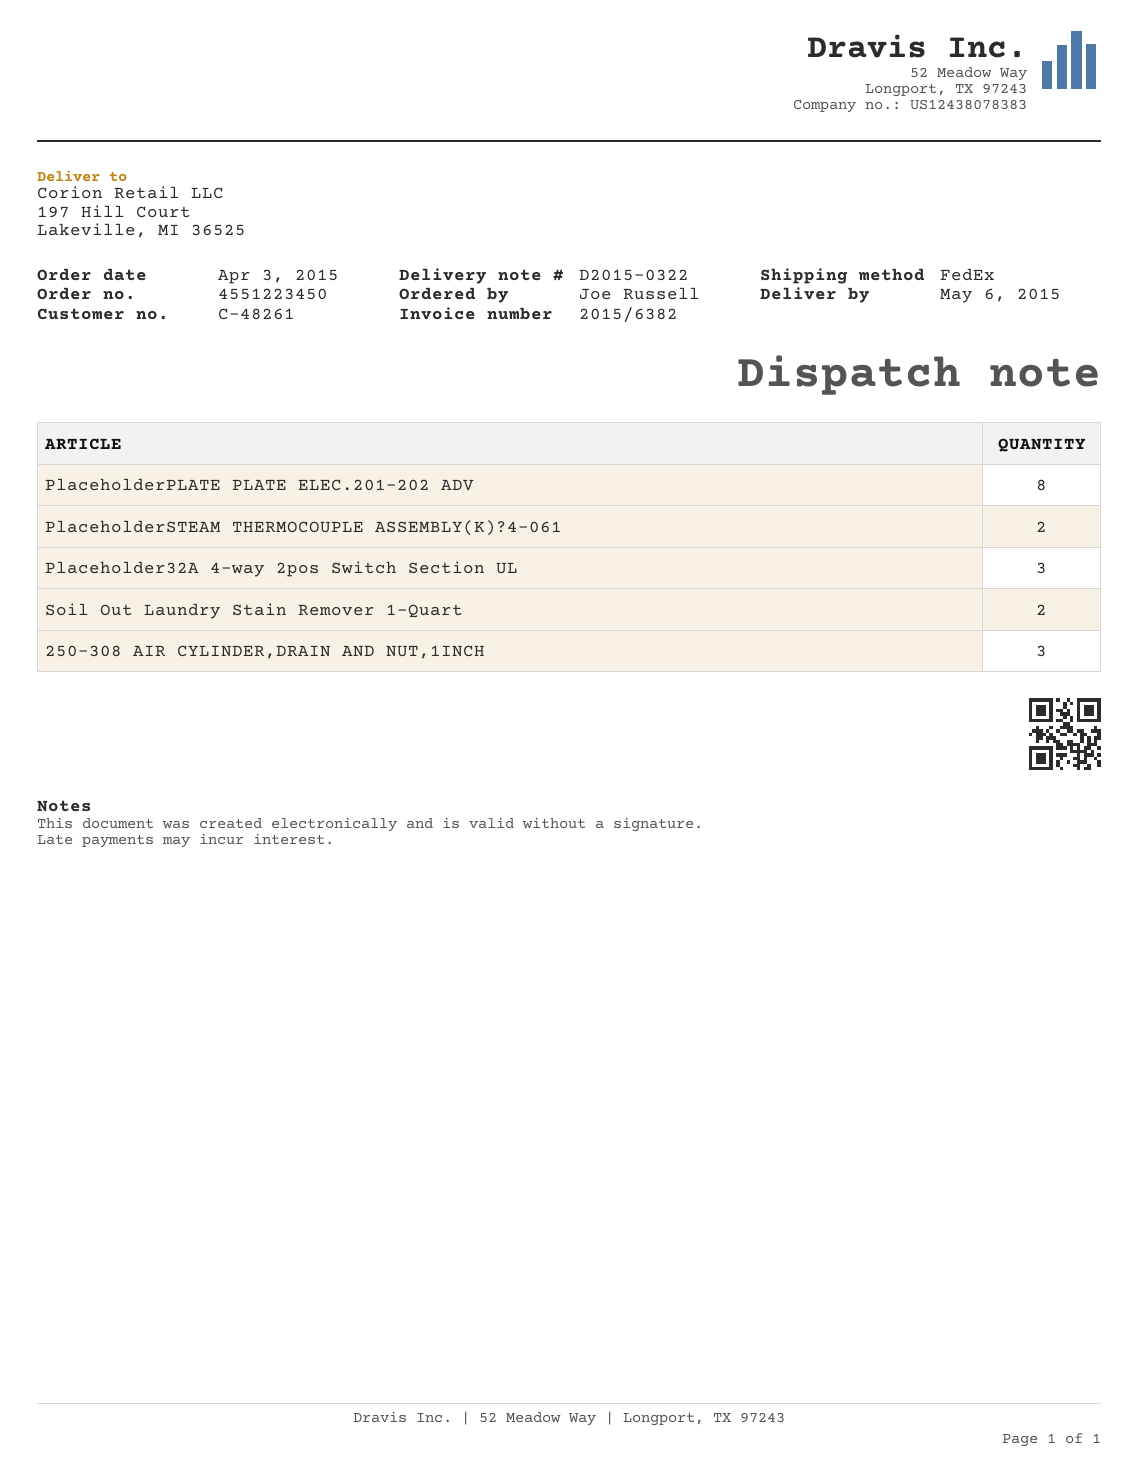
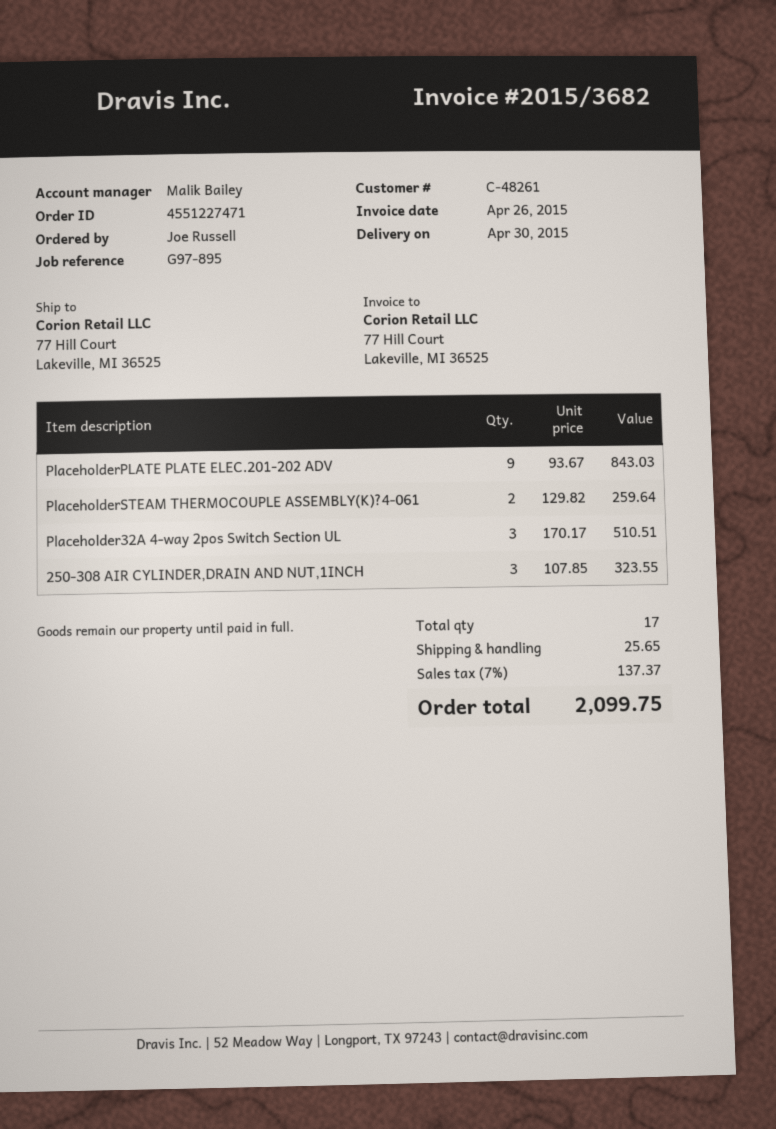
order number: 4551223450 -> 4551227471
delivery date: 2015-05-06 -> 2015-04-30
invoice number: 2015/6382 -> 2015/3682
ship to: 197 Hill Court, Lakeville, MI 36525 -> 77 Hill Court, Lakeville, MI 36525
PlaceholderPLATE PLATE ELEC.201-202 ADV: 8 -> 9
Soil Out Laundry Stain Remover 1-Quart: 2 -> none

